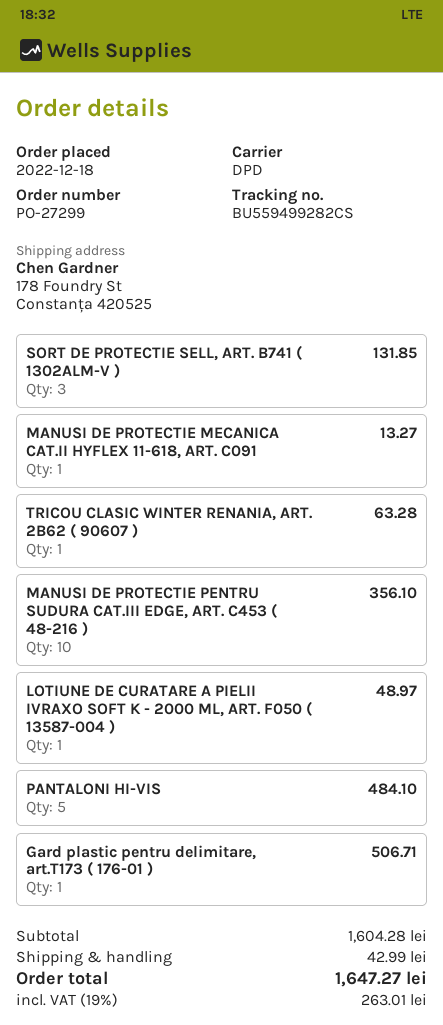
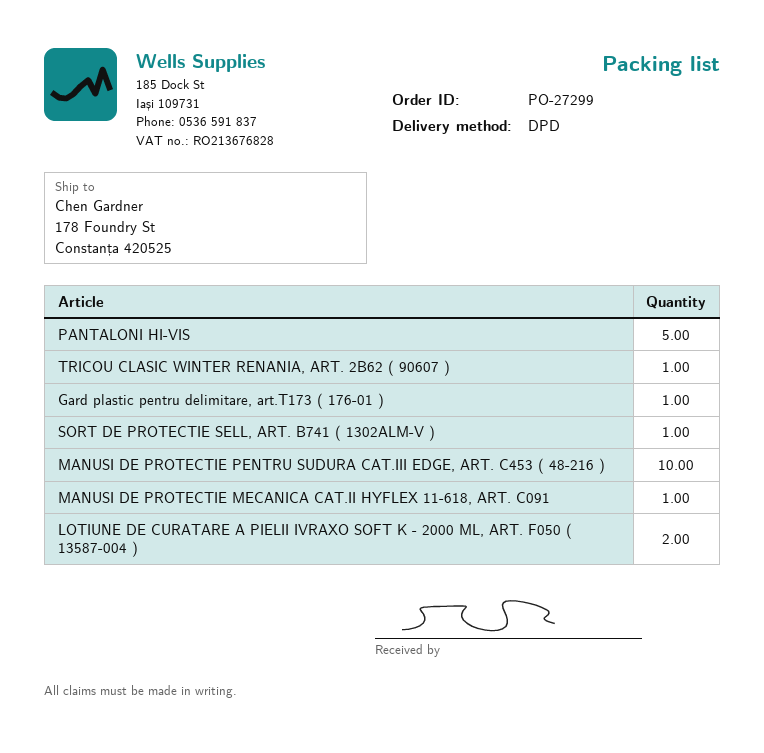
SORT DE PROTECTIE SELL, ART. B741 ( 1302ALM-V ): 3 -> 1
LOTIUNE DE CURATARE A PIELII IVRAXO SOFT K - 2000 ML, ART. F050 ( 13587-004 ): 1 -> 2

